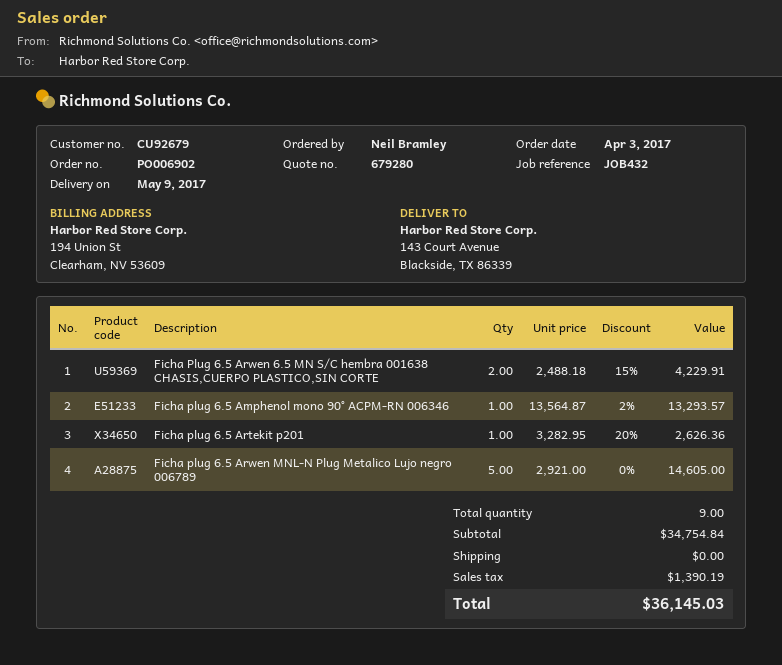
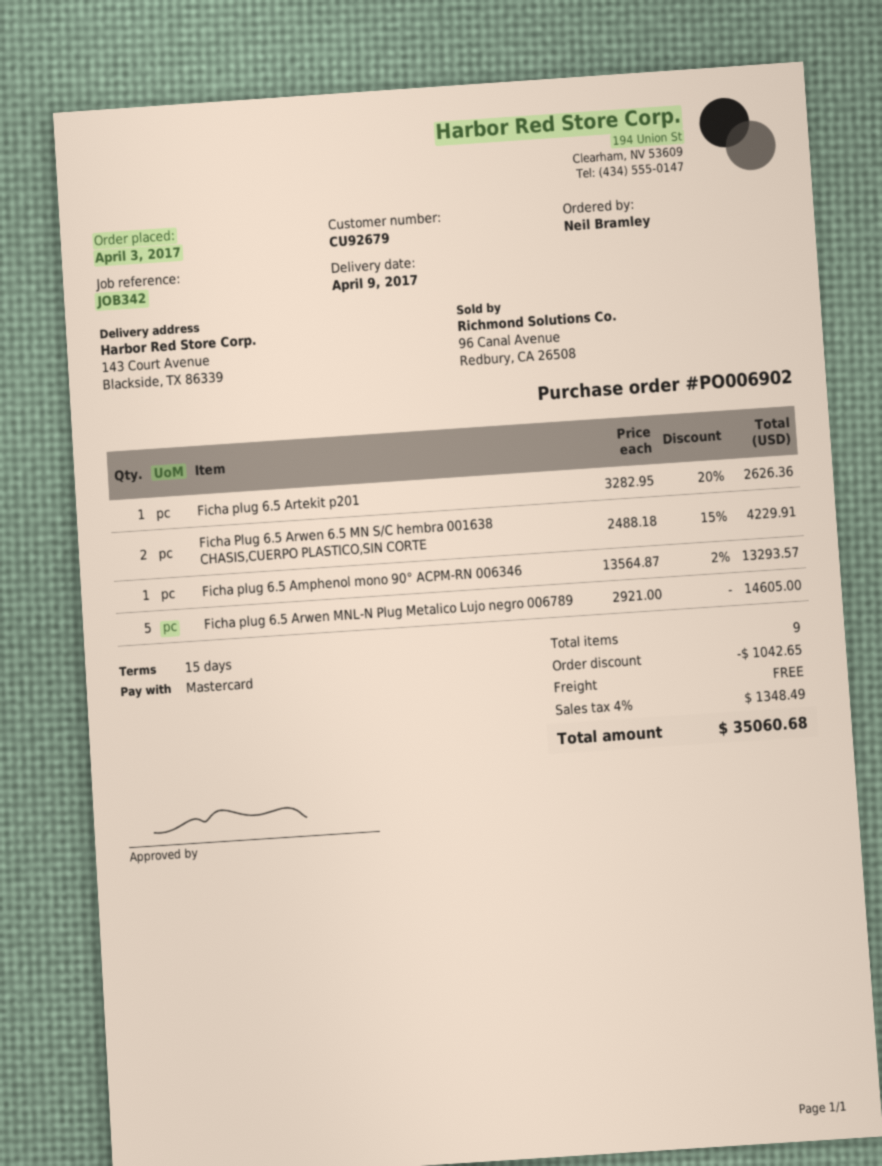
delivery date: 2017-05-09 -> 2017-04-09
reference: JOB432 -> JOB342
discount: none -> 1042.65
tax: 1390.19 -> 1348.49
total: 36145.03 -> 35060.68

